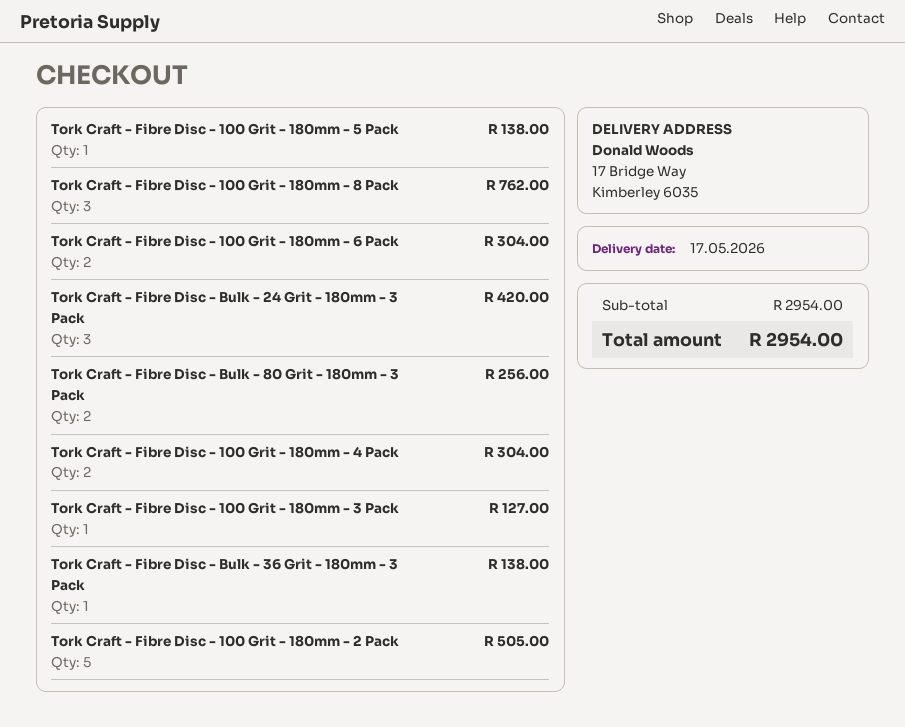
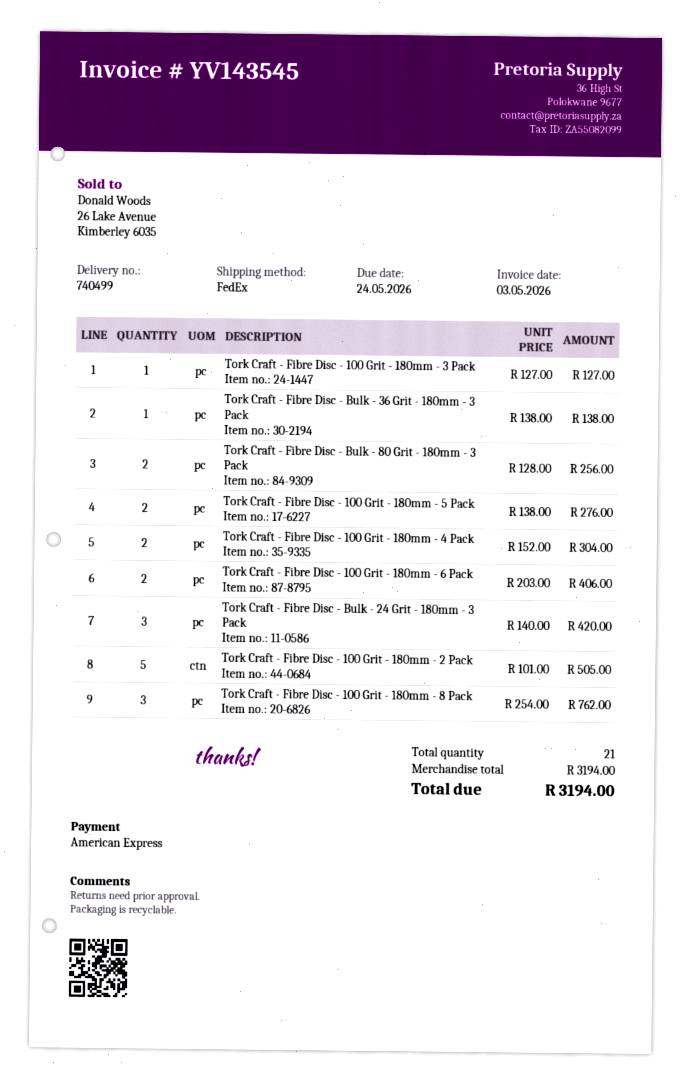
Tork Craft - Fibre Disc - 100 Grit - 180mm - 5 Pack: 1 for 138.00 -> 2 for 276.00
Tork Craft - Fibre Disc - 100 Grit - 180mm - 6 Pack: 2 for 304.00 -> 2 for 406.00
subtotal: 2954.00 -> 3194.00
total: 2954.00 -> 3194.00

